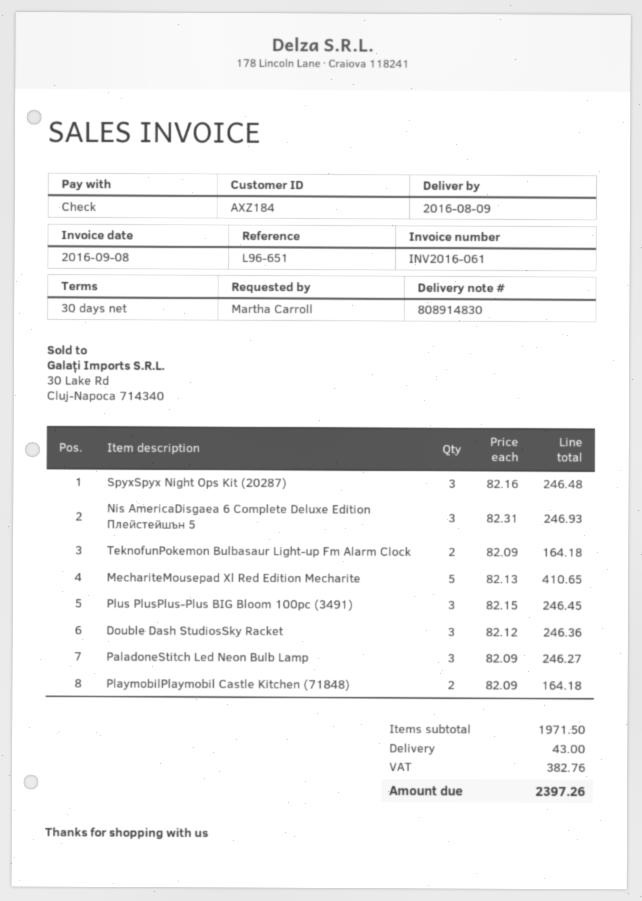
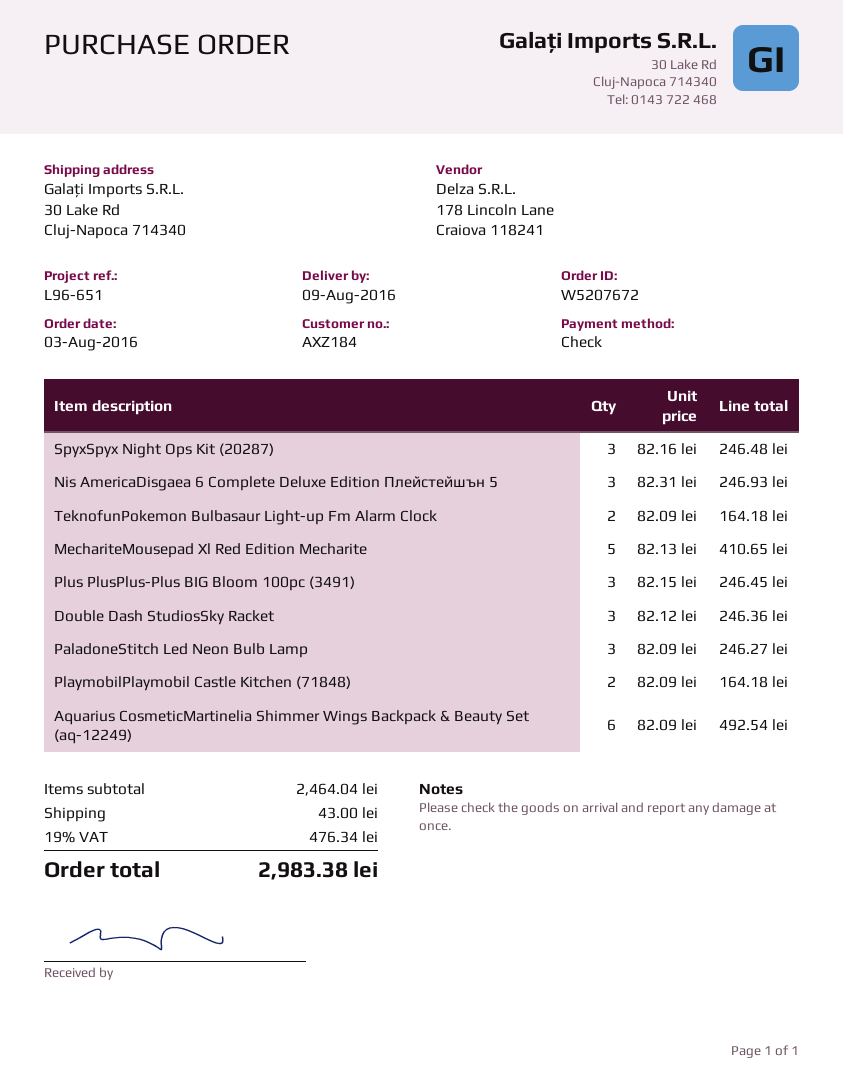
Aquarius CosmeticMartinelia Shimmer Wings Backpack & Beauty Set (aq-12249): none -> 6 x 82.09 = 492.54
subtotal: 1971.50 -> 2464.04
tax: 382.76 -> 476.34
total: 2397.26 -> 2983.38

